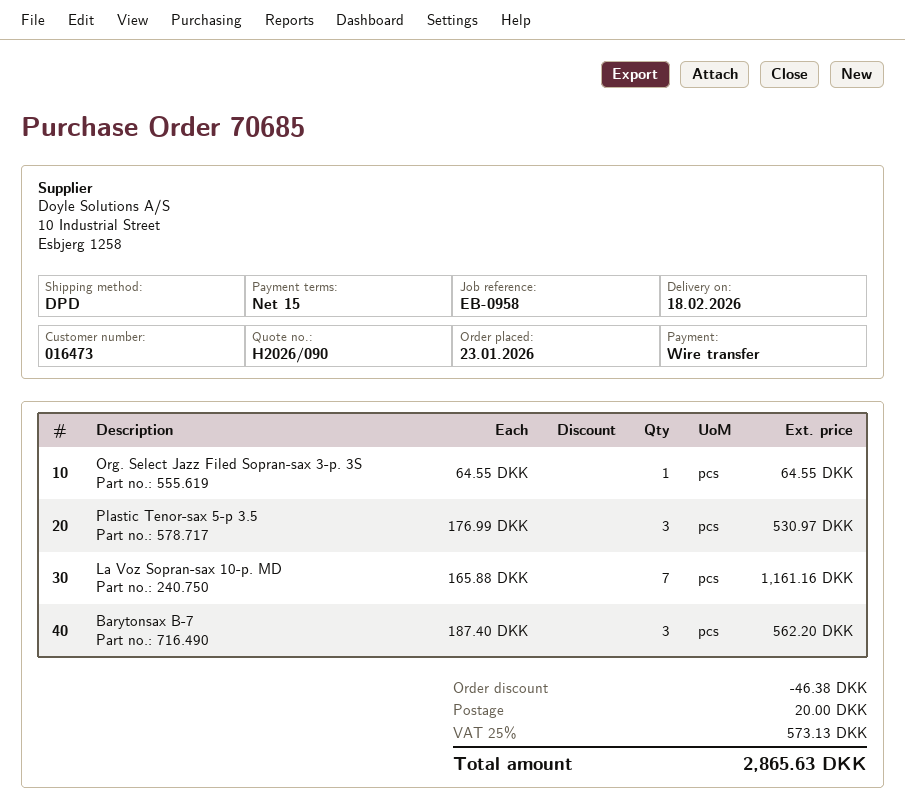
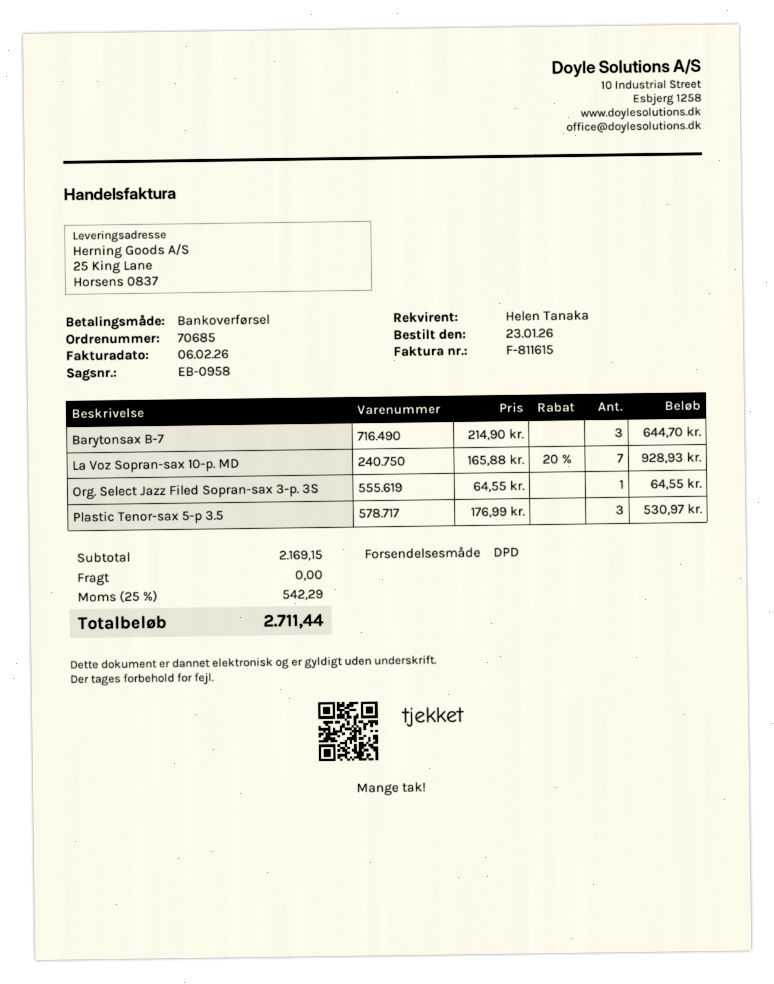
La Voz Sopran-sax 10-p. MD: 7 x 165.88 = 1161.16 -> 7 x 165.88 - 20% = 928.93
Barytonsax B-7: 3 x 187.40 = 562.20 -> 3 x 214.90 = 644.70
discount: 46.38 -> none
shipping: 20.00 -> 0.00
tax: 25% = 573.13 -> 25% = 542.29
total: 2865.63 -> 2711.44

